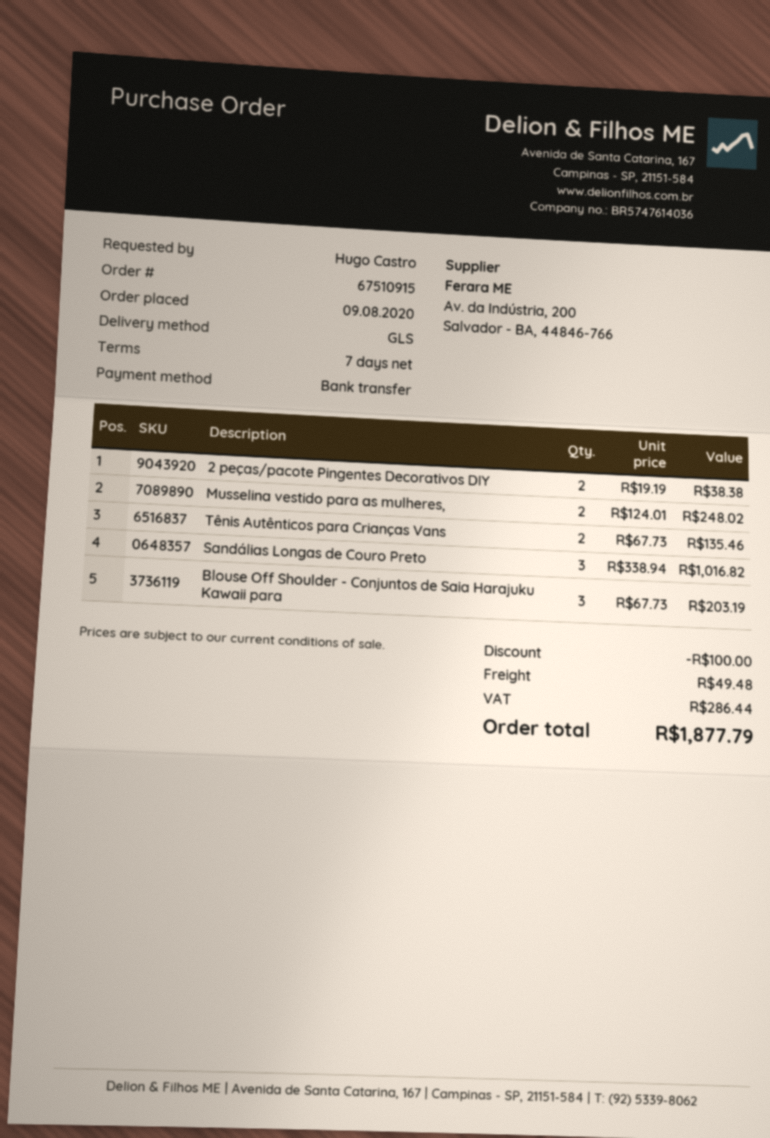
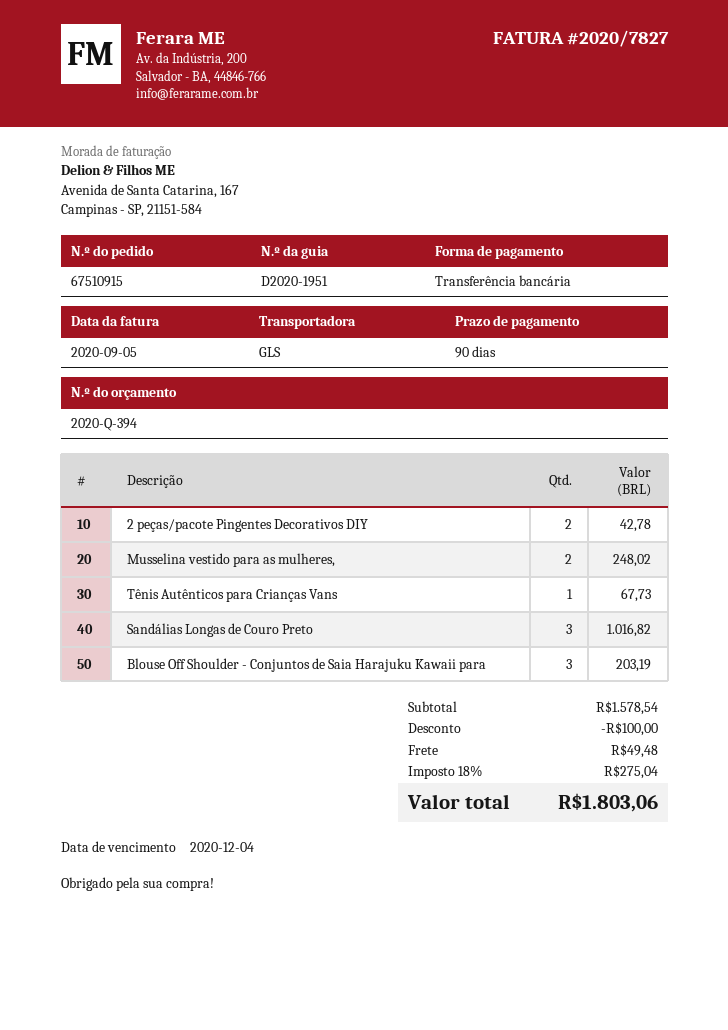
payment terms: 7 days -> 90 days
2 peças/pacote Pingentes Decorativos DIY: 2 for 38.38 -> 2 for 42.78
Tênis Autênticos para Crianças Vans: 2 for 135.46 -> 1 for 67.73
tax: 286.44 -> 275.04
total: 1877.79 -> 1803.06

